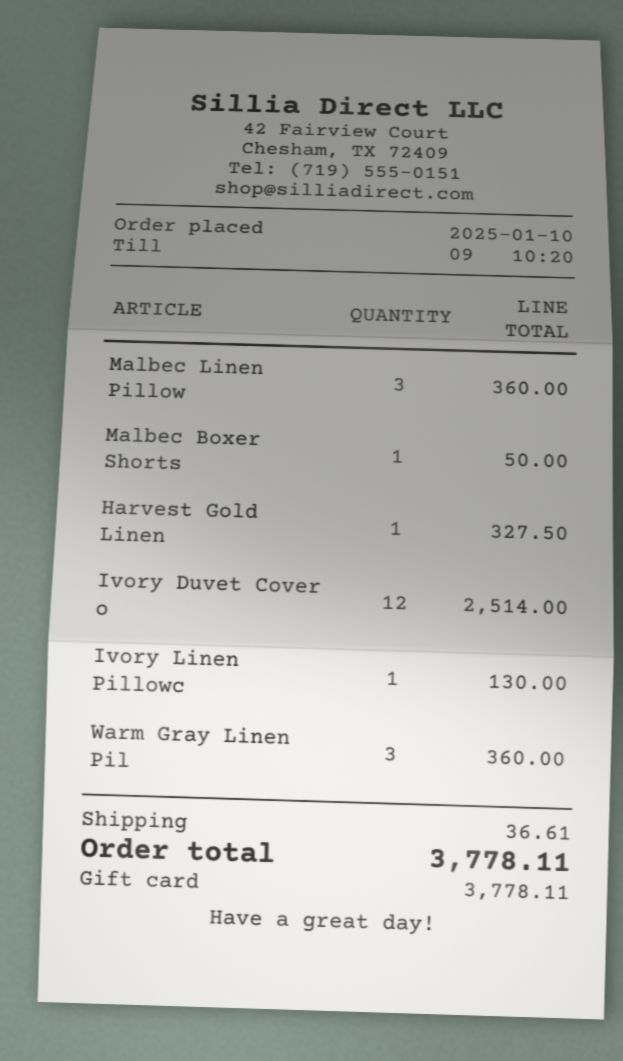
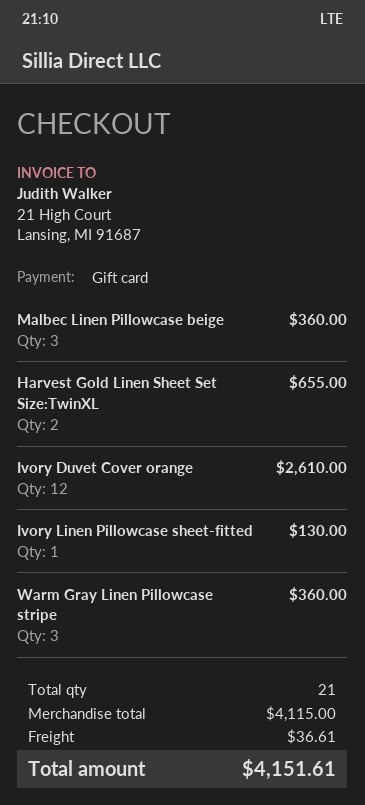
Malbec Boxer Shorts: 1 for 50.00 -> none
Harvest Gold Linen: 1 for 327.50 -> 2 for 655.00
Ivory Duvet Cover o: 12 for 2514.00 -> 12 for 2610.00
total: 3778.11 -> 4151.61

